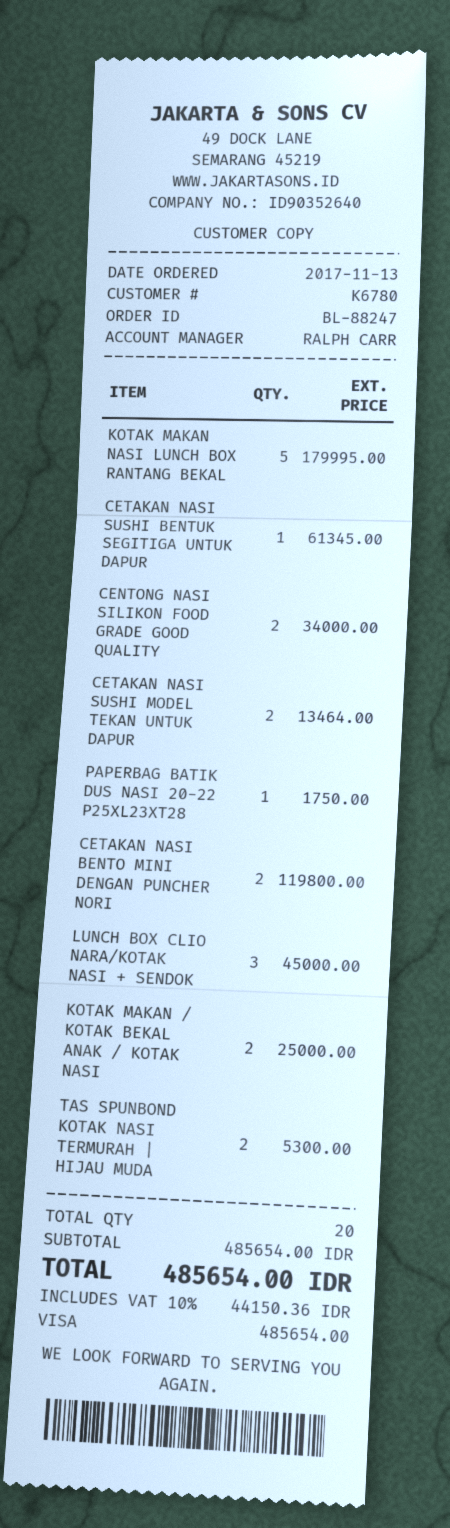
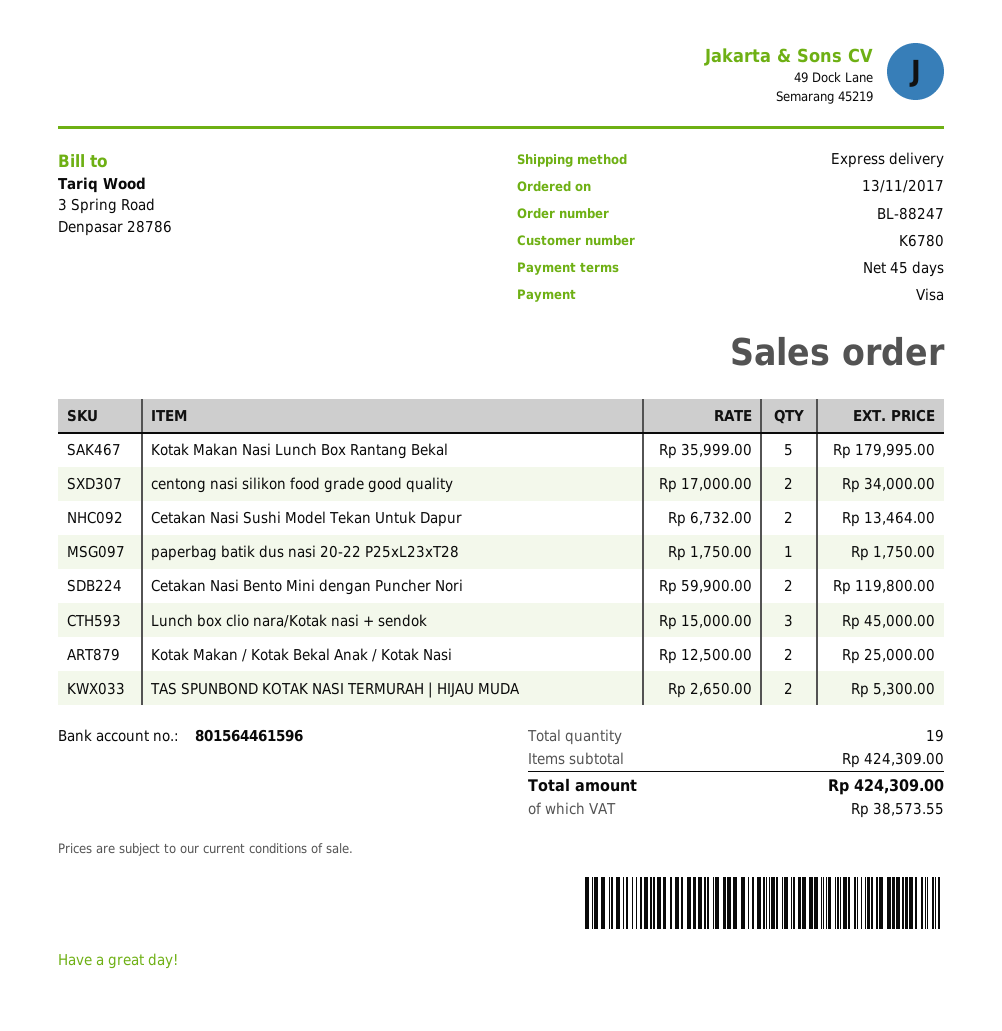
CETAKAN NASI SUSHI BENTUK SEGITIGA UNTUK DAPUR: 1 for 61345.00 -> none
total quantity: 20 -> 19
subtotal: 485654.00 -> 424309.00
tax: 44150.36 -> 38573.55
total: 485654.00 -> 424309.00

